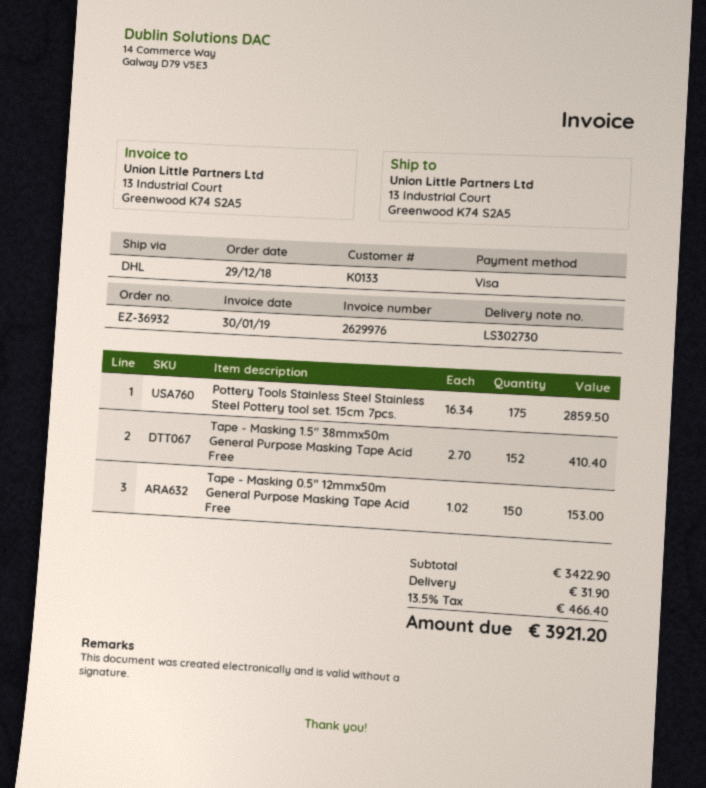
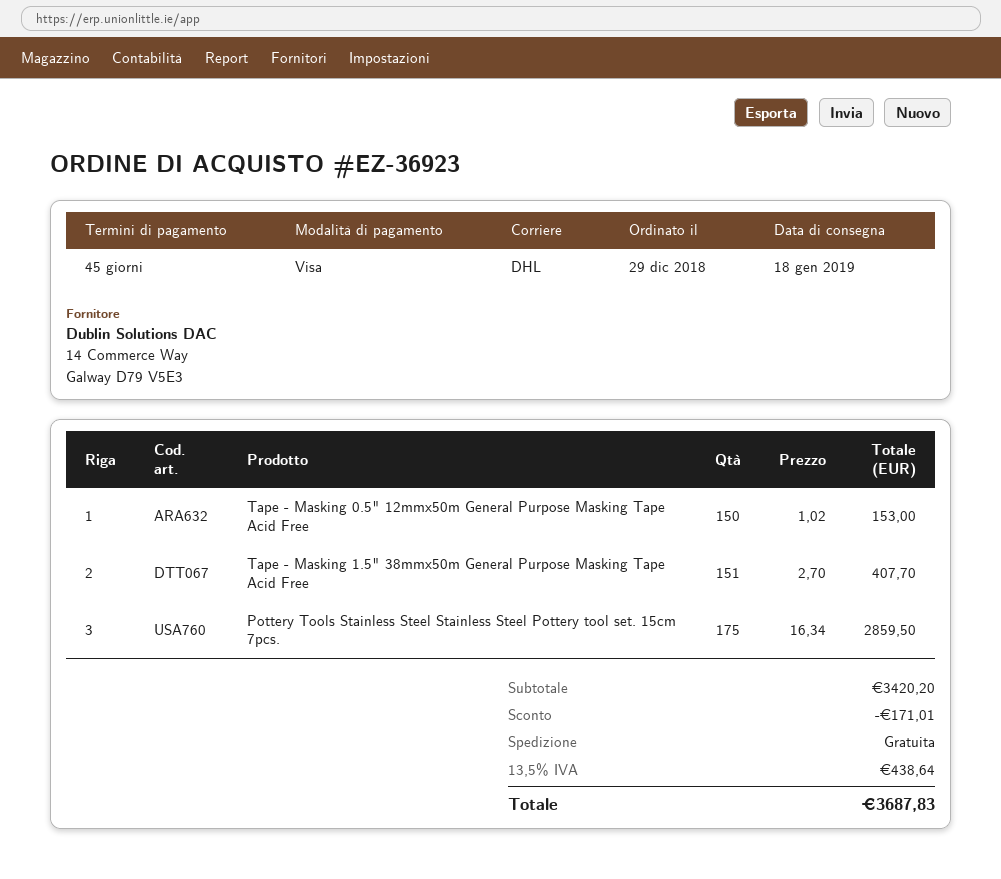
order number: EZ-36932 -> EZ-36923
Tape - Masking 1.5" 38mmx50m General Purpose Masking Tape Acid Free: 152 x 2.70 = 410.40 -> 151 x 2.70 = 407.70
subtotal: 3422.90 -> 3420.20
discount: none -> 171.01
shipping: 31.90 -> 0.00
tax: 13.5% = 466.40 -> 13.5% = 438.64
total: 3921.20 -> 3687.83

